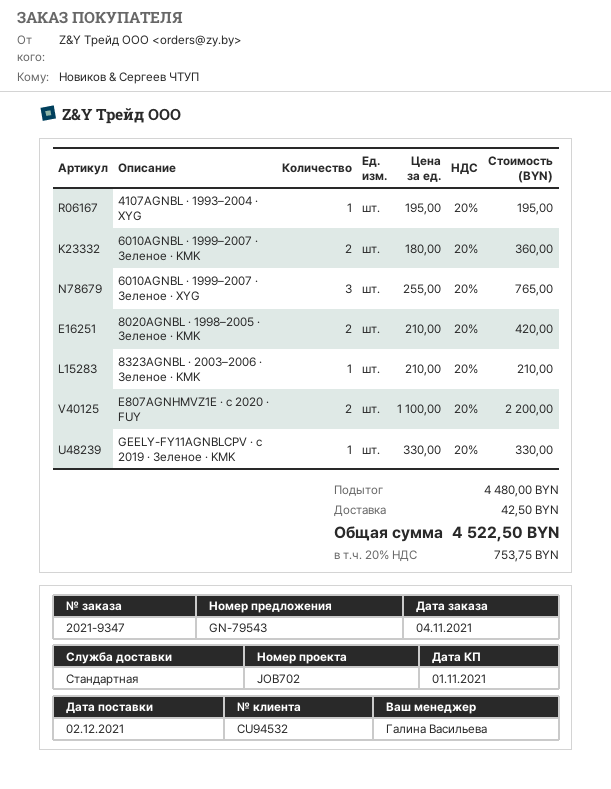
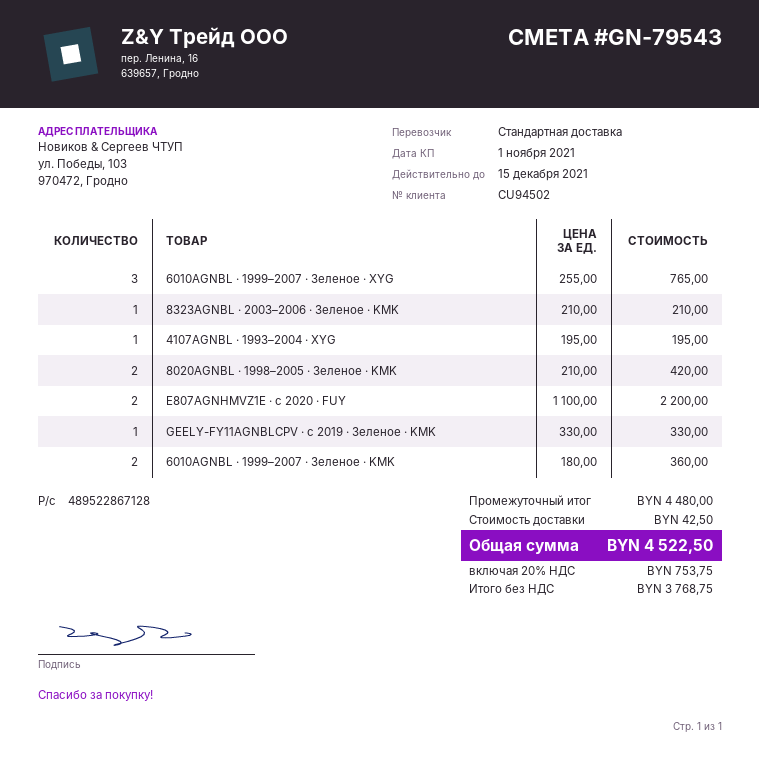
customer number: CU94532 -> CU94502

